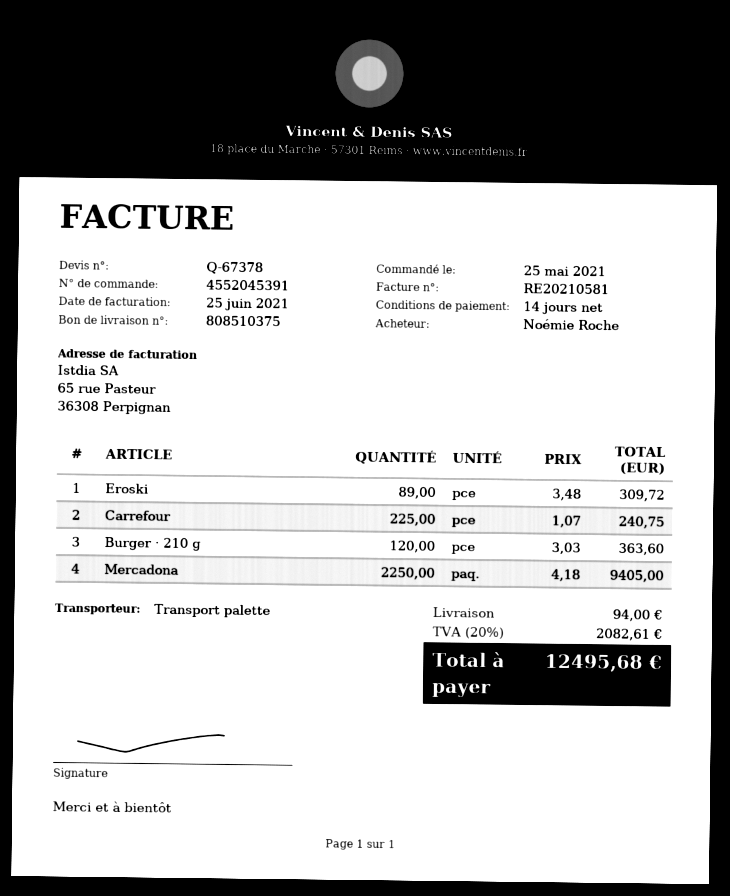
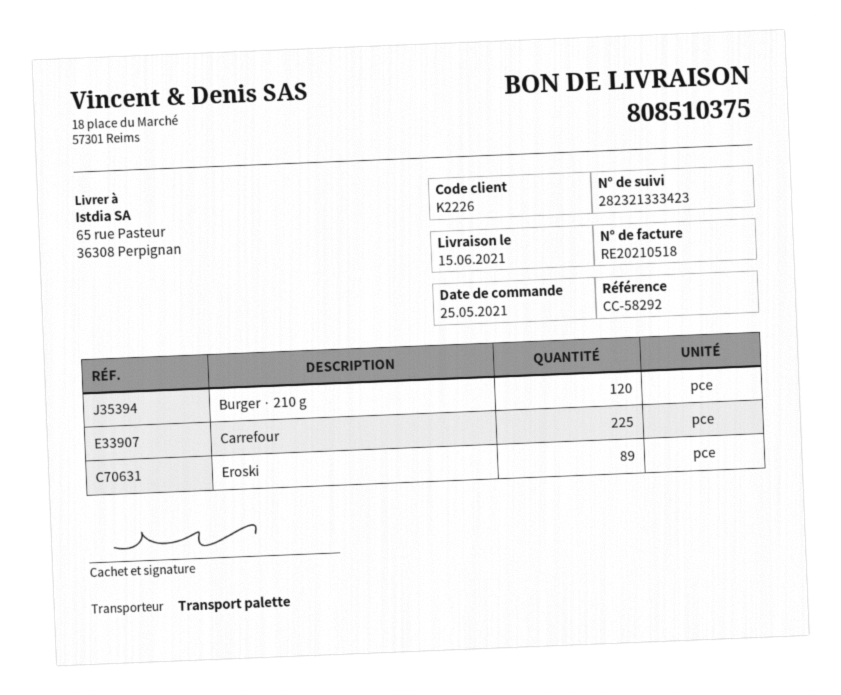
invoice number: RE20210581 -> RE20210518
Mercadona: 2250 -> none

